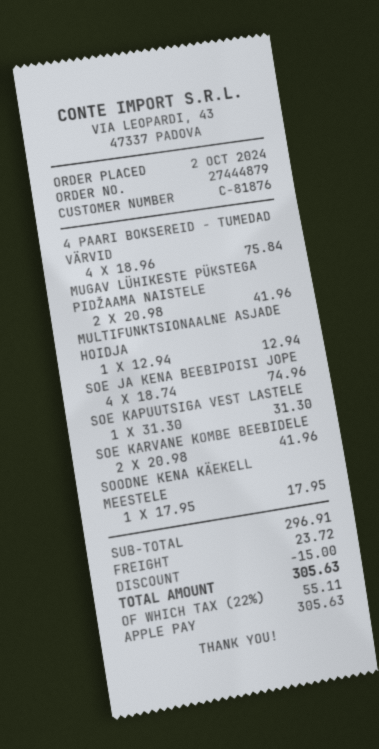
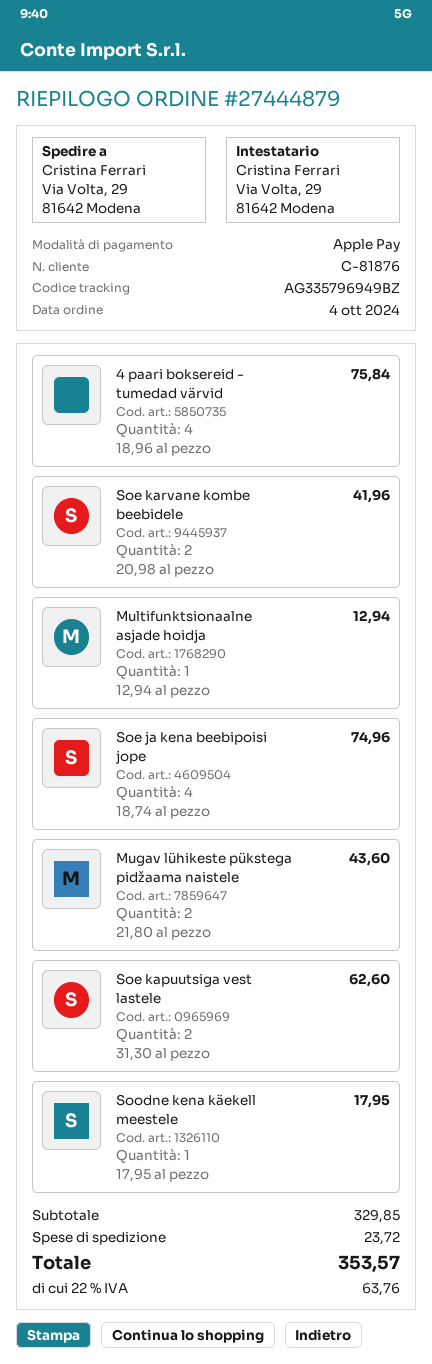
order date: 2024-10-02 -> 2024-10-04
MUGAV LÜHIKESTE PÜKSTEGA PIDŽAAMA NAISTELE: 2 x 20.98 = 41.96 -> 2 x 21.80 = 43.60
SOE KAPUUTSIGA VEST LASTELE: 1 x 31.30 = 31.30 -> 2 x 31.30 = 62.60
subtotal: 296.91 -> 329.85
discount: 15.00 -> none
tax: 22% = 55.11 -> 22% = 63.76
total: 305.63 -> 353.57

